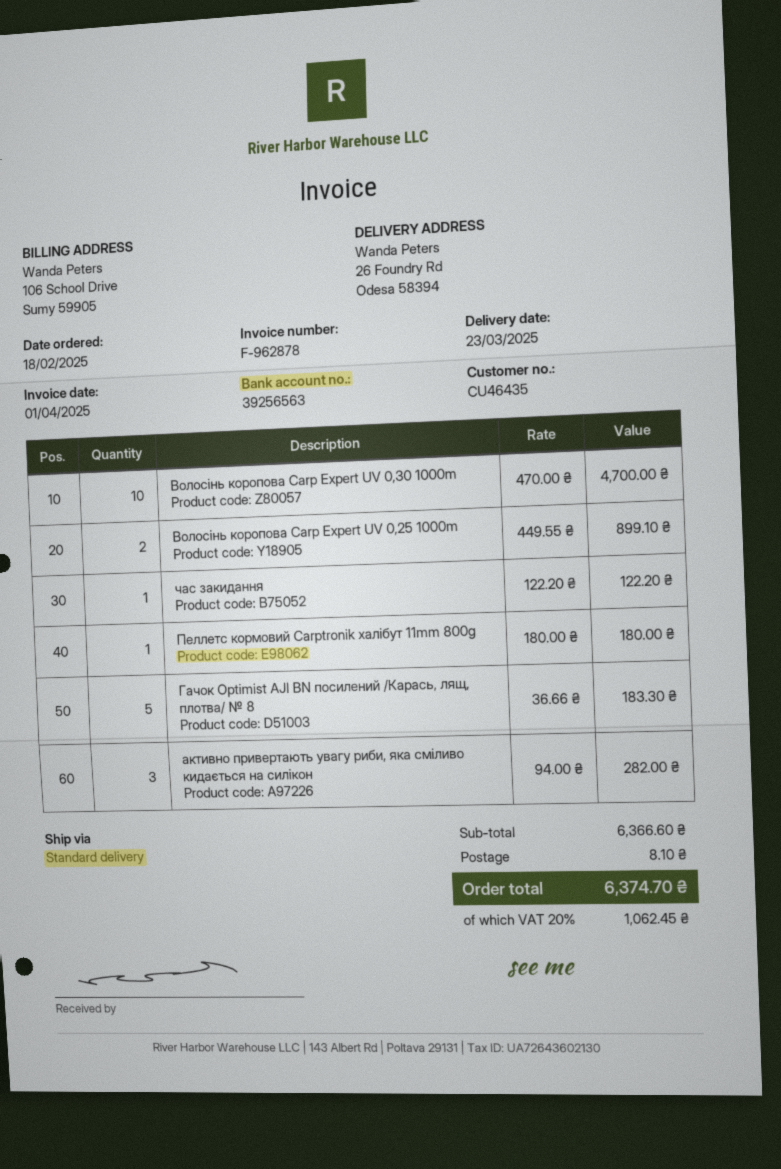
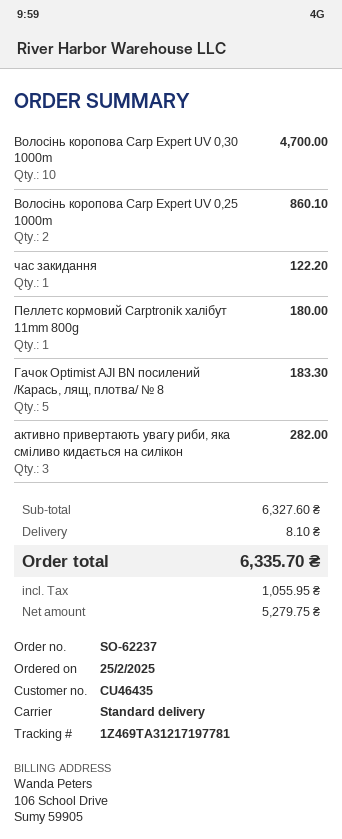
order date: 2025-02-18 -> 2025-02-25
Волосінь коропова Carp Expert UV 0,25 1000m: 2 for 899.10 -> 2 for 860.10
subtotal: 6366.60 -> 6327.60
tax: 1062.45 -> 1055.95
total: 6374.70 -> 6335.70

